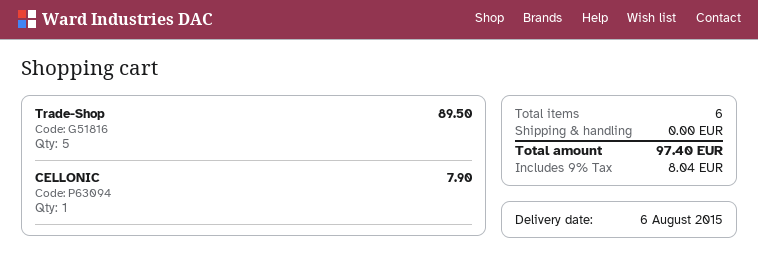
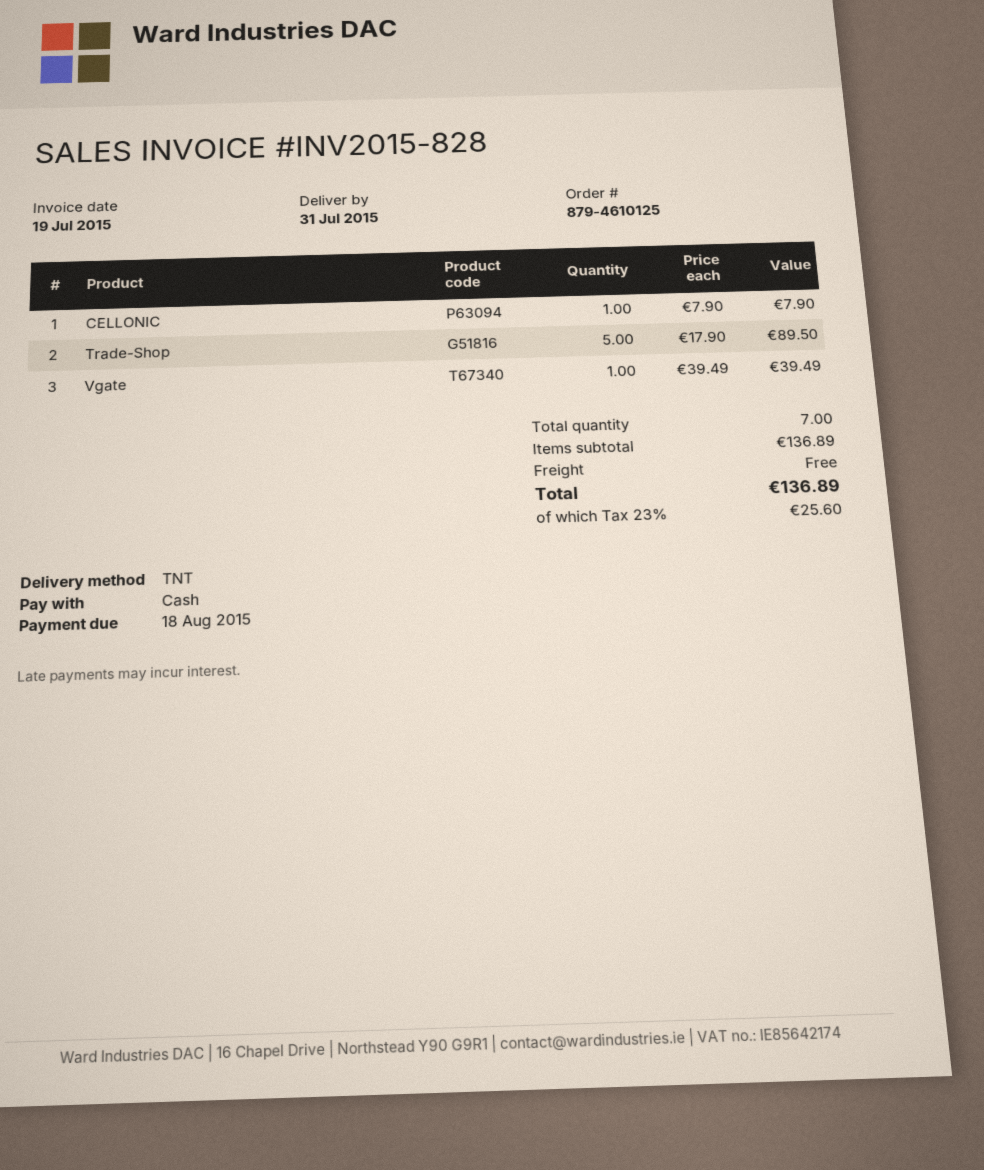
delivery date: 2015-08-06 -> 2015-07-31
Vgate: none -> 1 for 39.49
total quantity: 6 -> 7
tax: 9% = 8.04 -> 23% = 25.60
total: 97.40 -> 136.89

